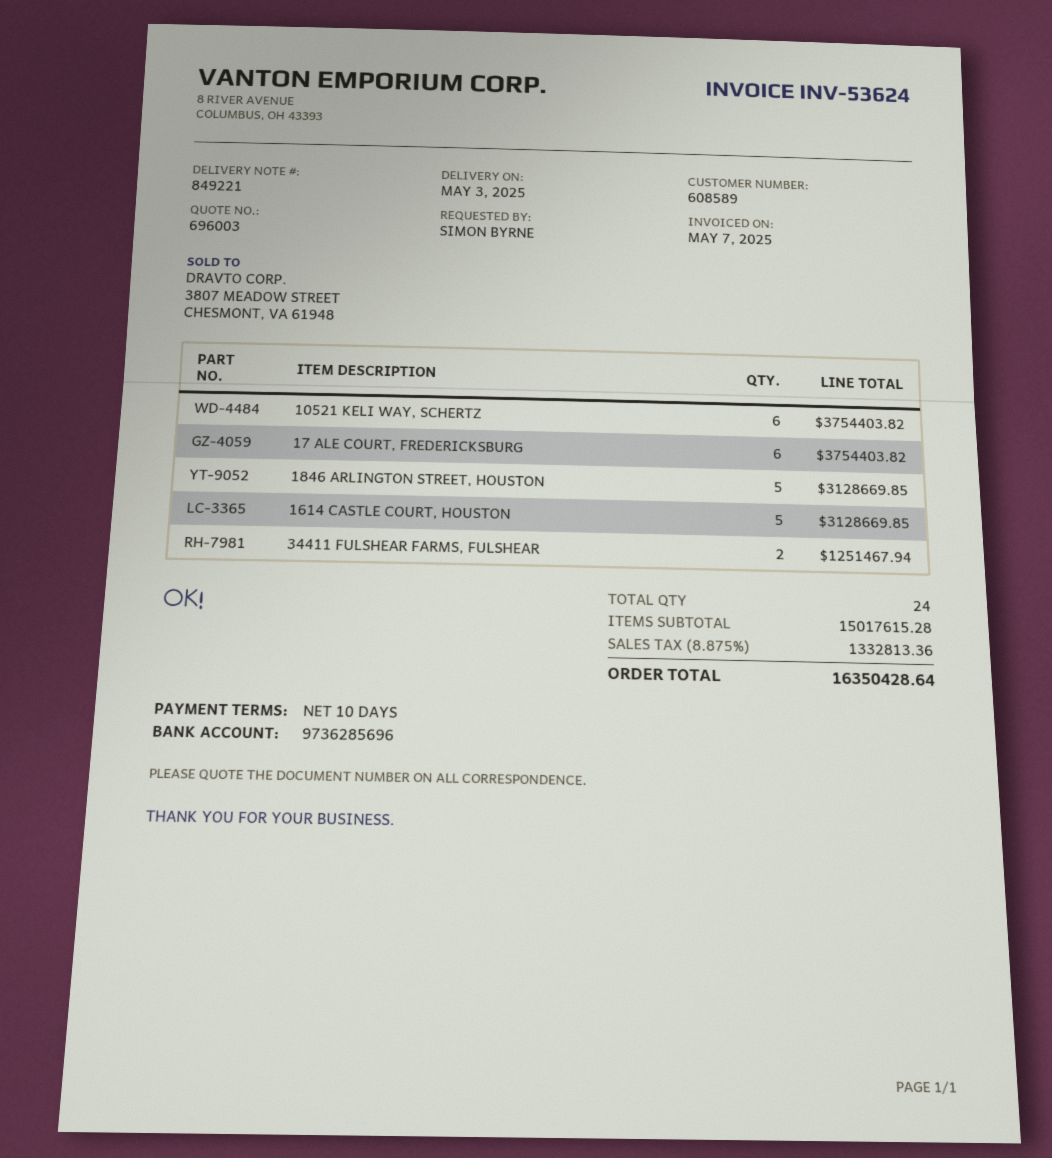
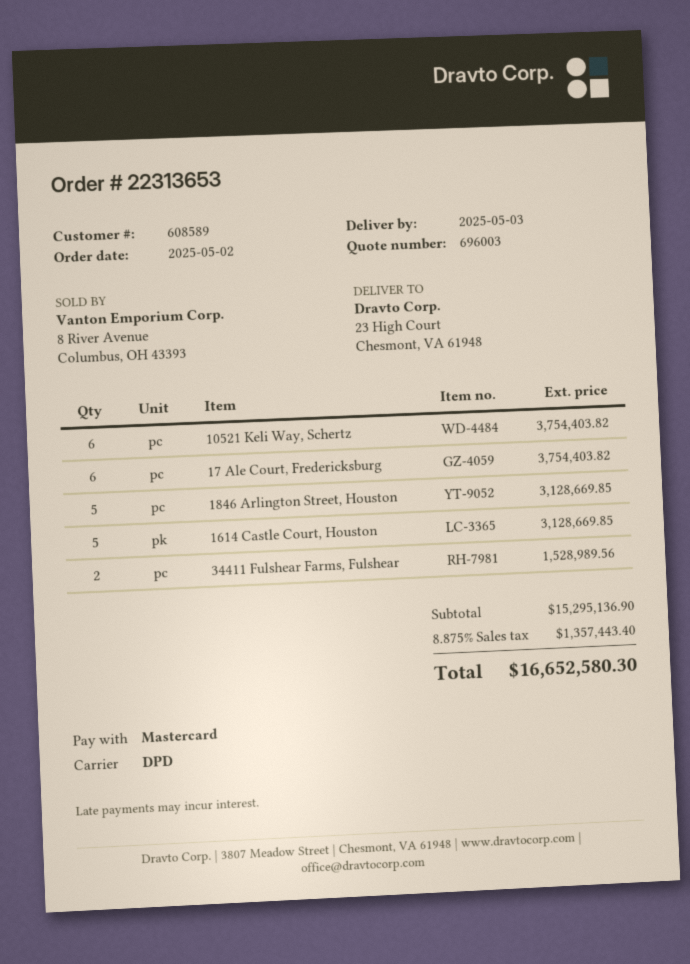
34411 FULSHEAR FARMS, FULSHEAR: 2 for 1251467.94 -> 2 for 1528989.56
subtotal: 15017615.28 -> 15295136.90
tax: 8.875% = 1332813.36 -> 8.875% = 1357443.40
total: 16350428.64 -> 16652580.30

